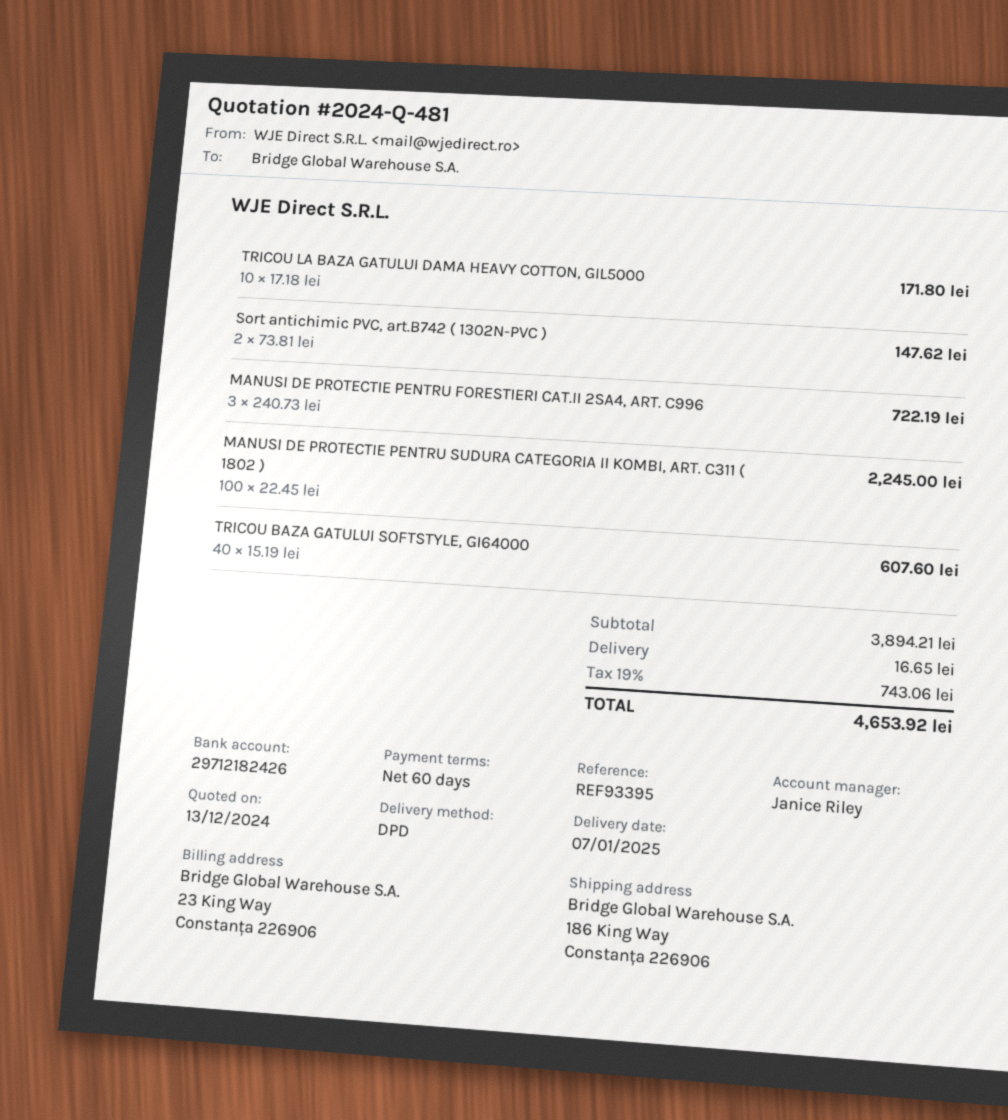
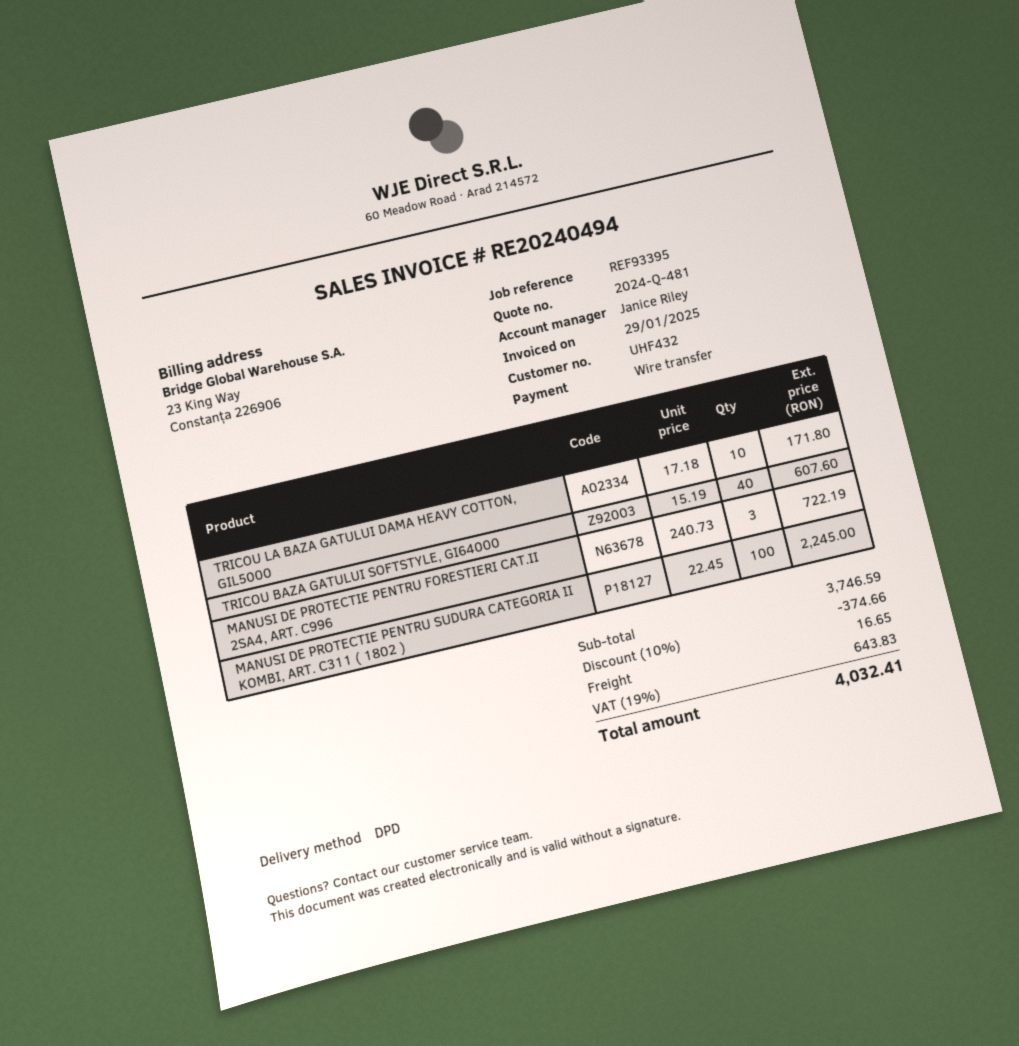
Sort antichimic PVC, art.B742 ( 1302N-PVC ): 2 x 73.81 = 147.62 -> none
subtotal: 3894.21 -> 3746.59
discount: none -> 10% = 374.66
tax: 19% = 743.06 -> 19% = 643.83
total: 4653.92 -> 4032.41

